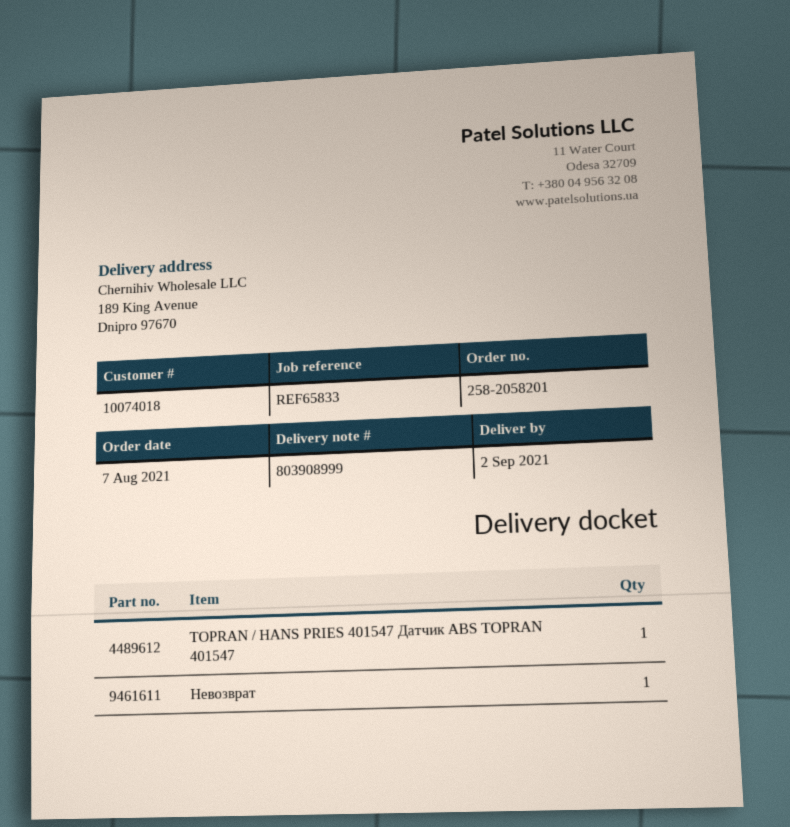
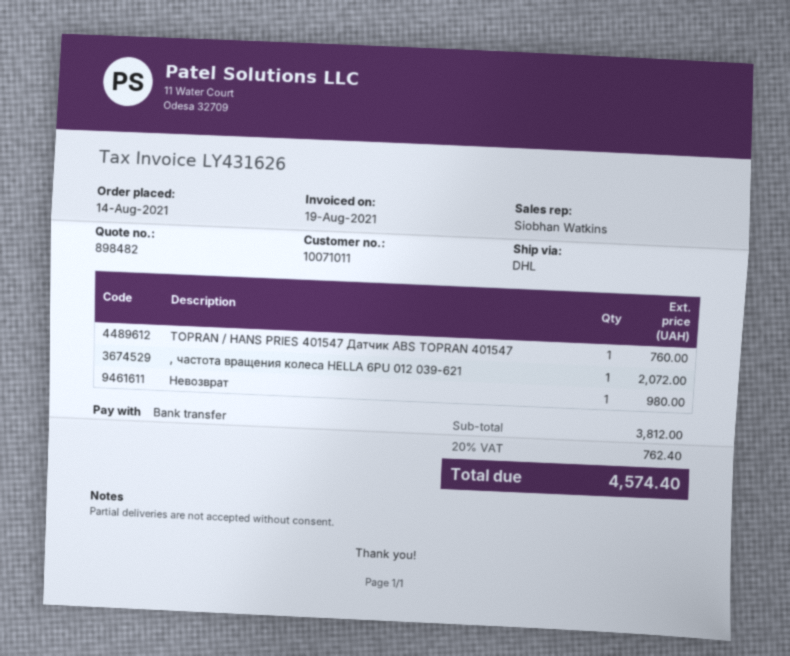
order date: 2021-08-07 -> 2021-08-14
customer number: 10074018 -> 10071011
, частота вращения колеса HELLA 6PU 012 039-621: none -> 1

